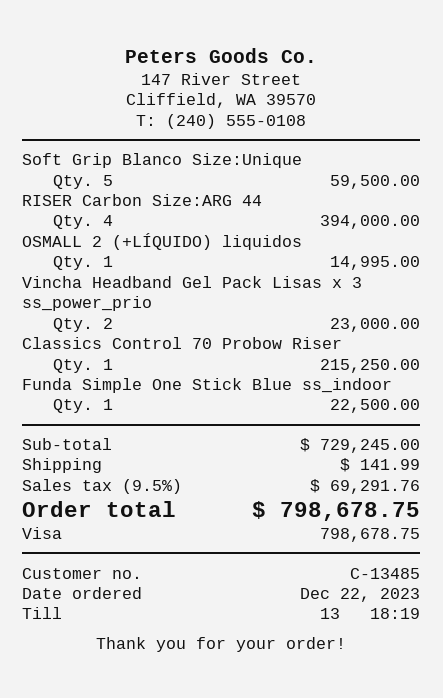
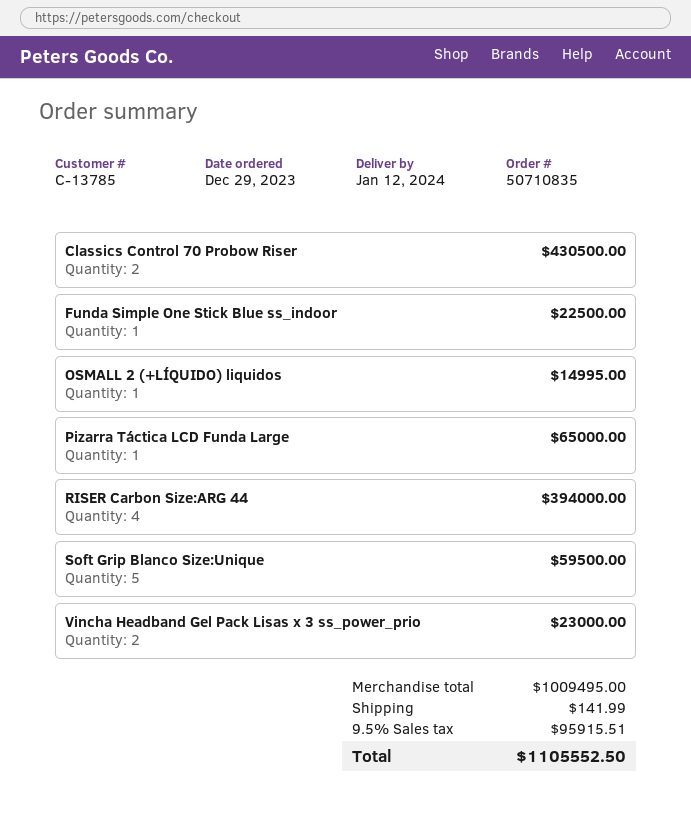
order date: 2023-12-22 -> 2023-12-29
customer number: C-13485 -> C-13785
Classics Control 70 Probow Riser: 1 for 215250.00 -> 2 for 430500.00
Pizarra Táctica LCD Funda Large: none -> 1 for 65000.00
subtotal: 729245.00 -> 1009495.00
tax: 9.5% = 69291.76 -> 9.5% = 95915.51
total: 798678.75 -> 1105552.50

